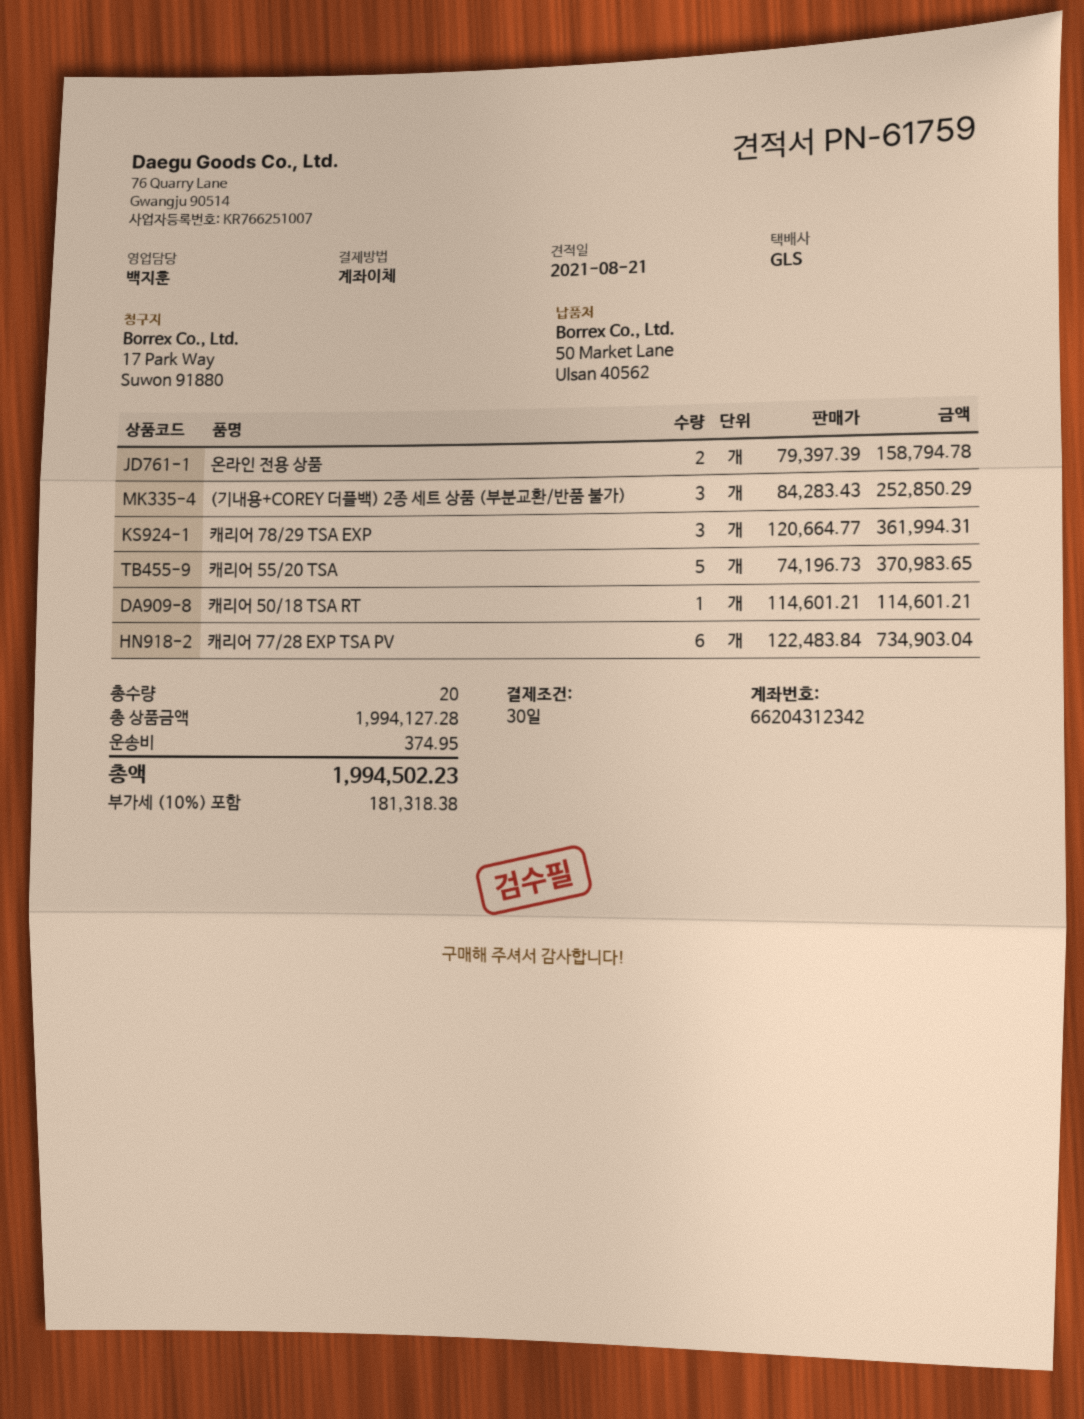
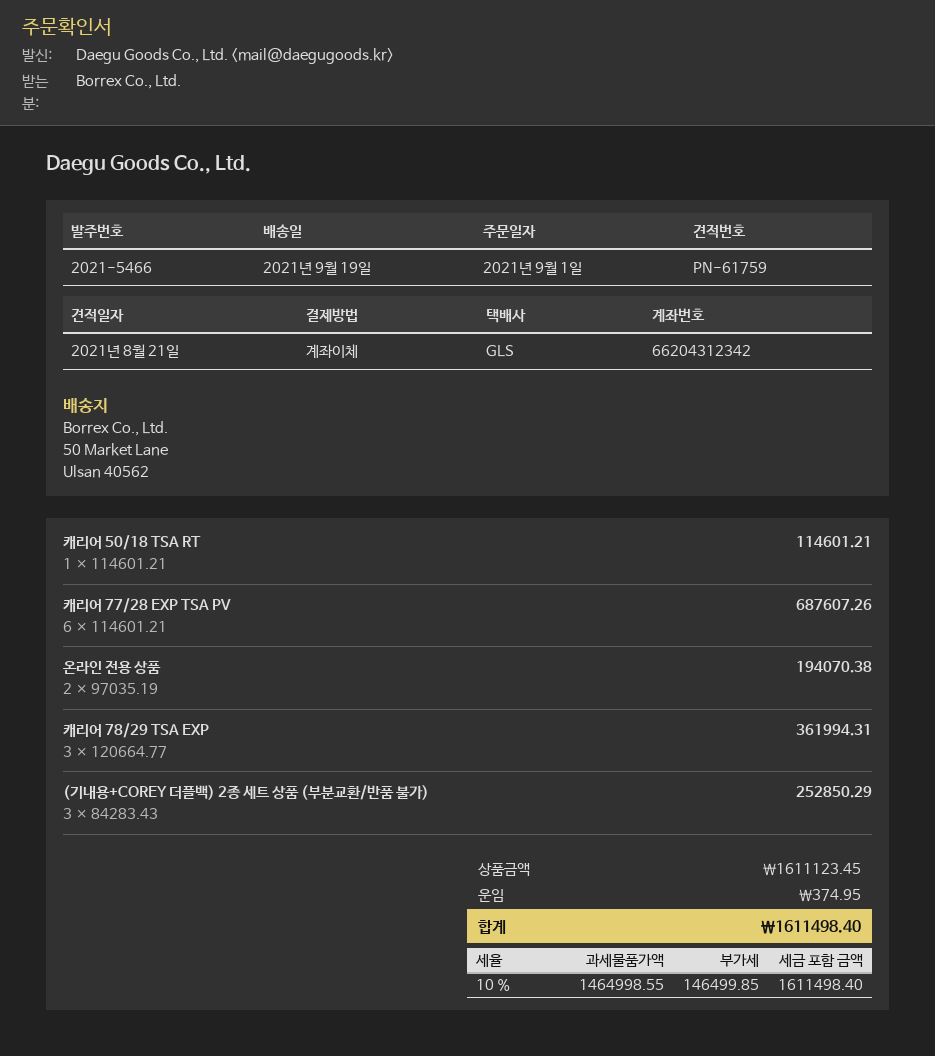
온라인 전용 상품: 2 x 79397.39 = 158794.78 -> 2 x 97035.19 = 194070.38
캐리어 55/20 TSA: 5 x 74196.73 = 370983.65 -> none
캐리어 77/28 EXP TSA PV: 6 x 122483.84 = 734903.04 -> 6 x 114601.21 = 687607.26
subtotal: 1994127.28 -> 1611123.45
tax: 10% = 181318.38 -> 10% = 146499.85
total: 1994502.23 -> 1611498.40

